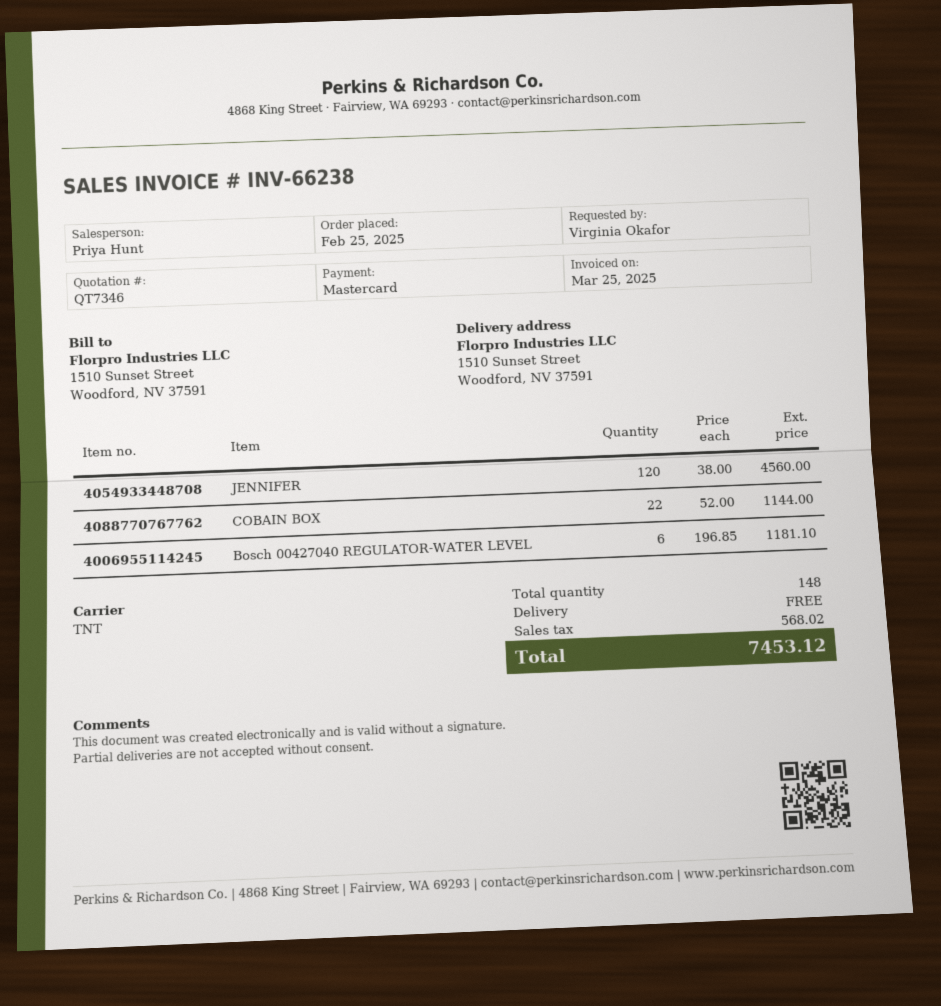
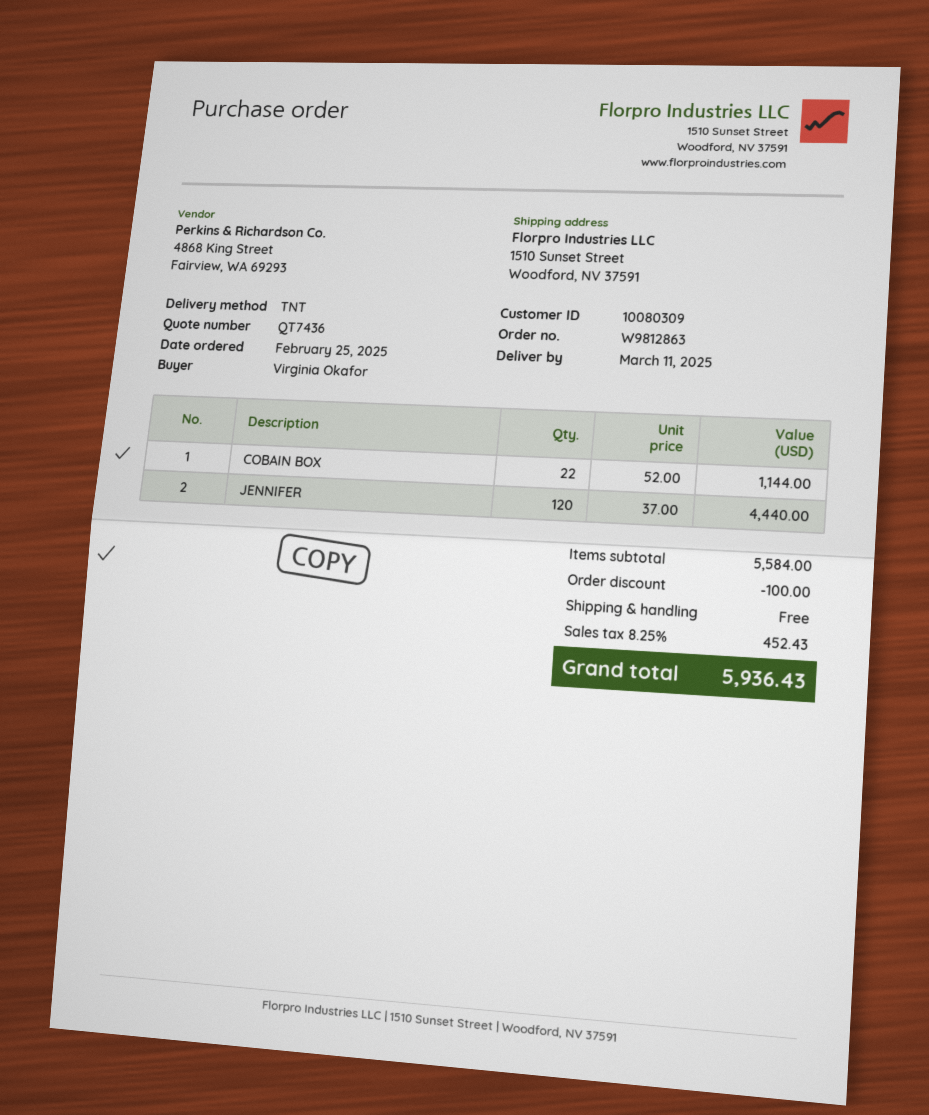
quote number: QT7346 -> QT7436
JENNIFER: 120 x 38.00 = 4560.00 -> 120 x 37.00 = 4440.00
Bosch 00427040 REGULATOR-WATER LEVEL: 6 x 196.85 = 1181.10 -> none
discount: none -> 100.00
tax: 568.02 -> 452.43
total: 7453.12 -> 5936.43

